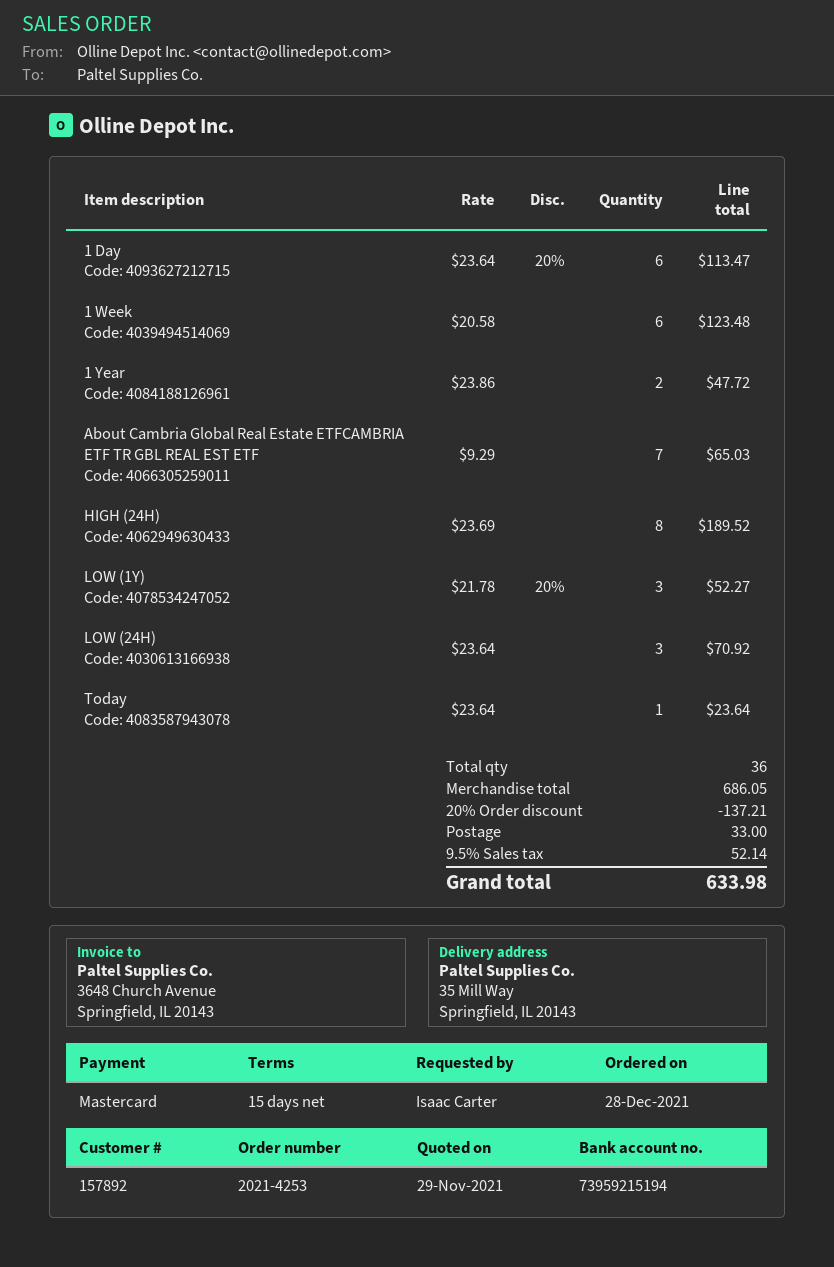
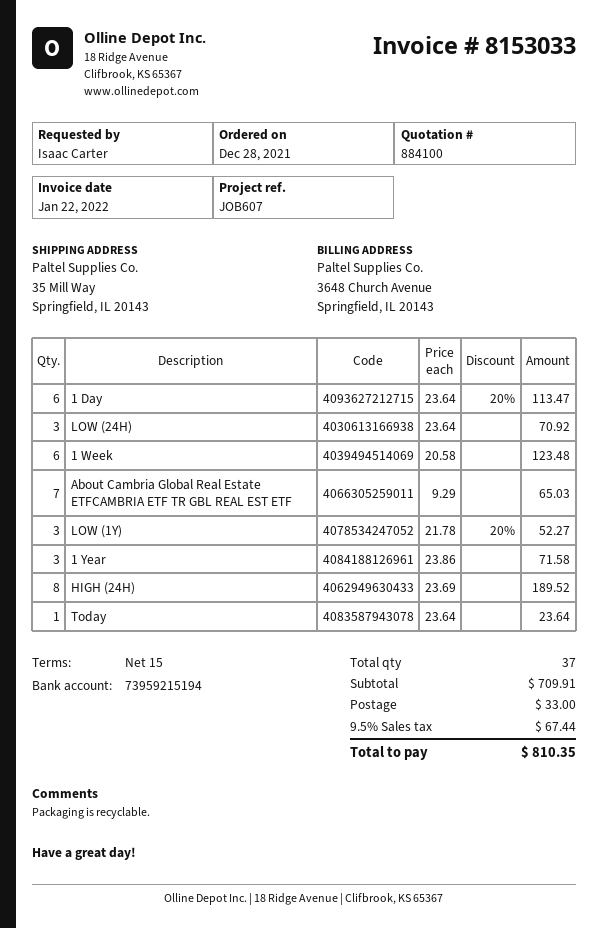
1 Year: 2 x 23.86 = 47.72 -> 3 x 23.86 = 71.58
total quantity: 36 -> 37
subtotal: 686.05 -> 709.91
discount: 20% = 137.21 -> none
tax: 9.5% = 52.14 -> 9.5% = 67.44
total: 633.98 -> 810.35

